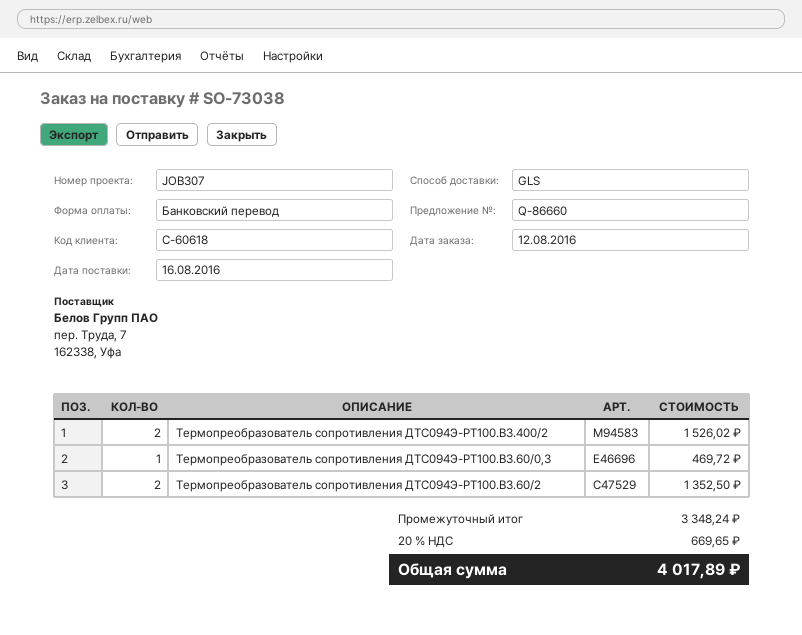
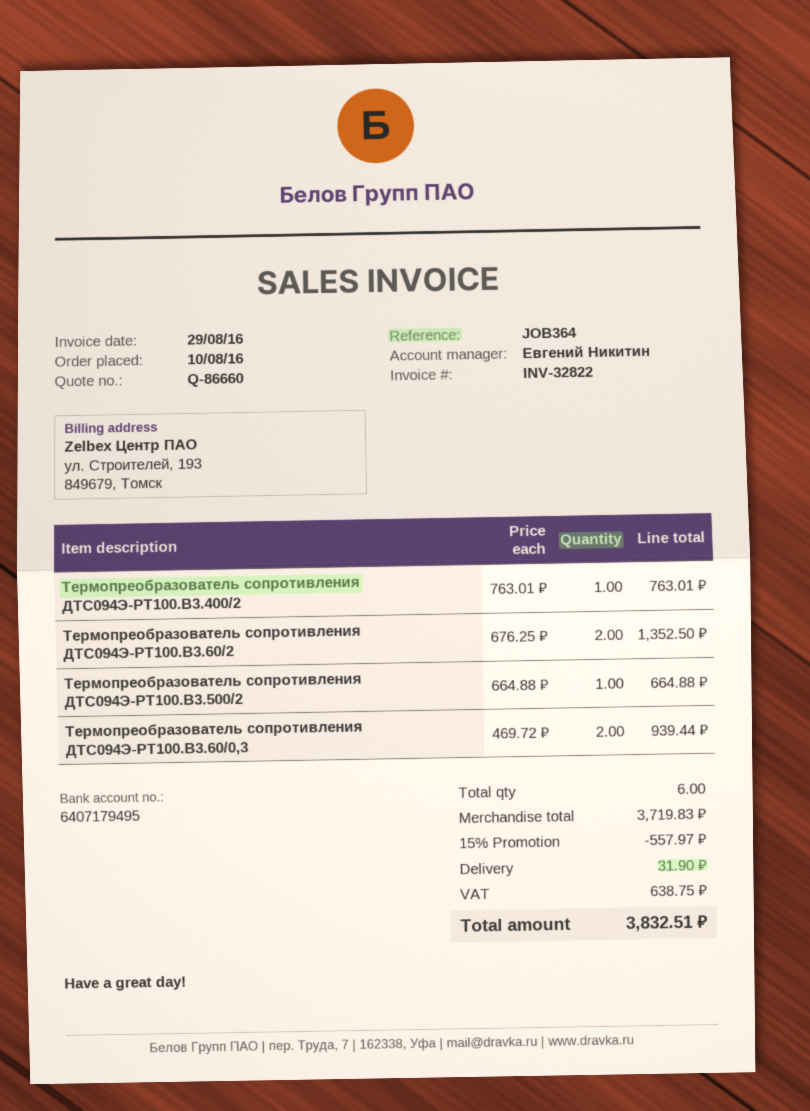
order date: 2016-08-12 -> 2016-08-10
reference: JOB307 -> JOB364
Термопреобразователь сопротивления ДТС094Э-РТ100.В3.400/2: 2 for 1526.02 -> 1 for 763.01
Термопреобразователь сопротивления ДТС094Э-РТ100.В3.60/0,3: 1 for 469.72 -> 2 for 939.44
Термопреобразователь сопротивления ДТС094Э-РТ100.В3.500/2: none -> 1 for 664.88
subtotal: 3348.24 -> 3719.83
discount: none -> 15% = 557.97
shipping: none -> 31.90
tax: 669.65 -> 638.75
total: 4017.89 -> 3832.51

